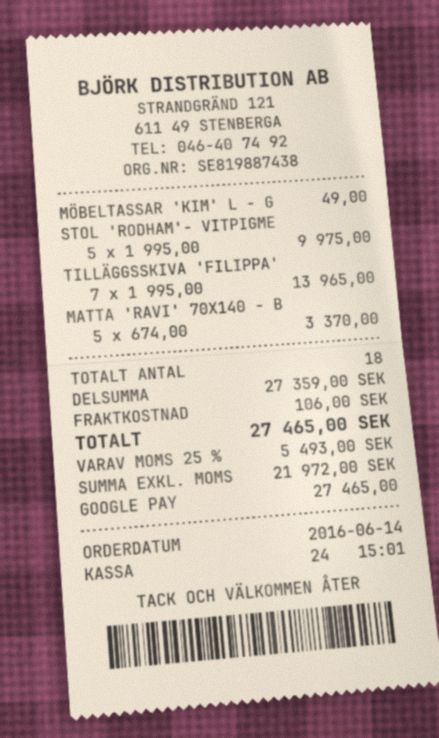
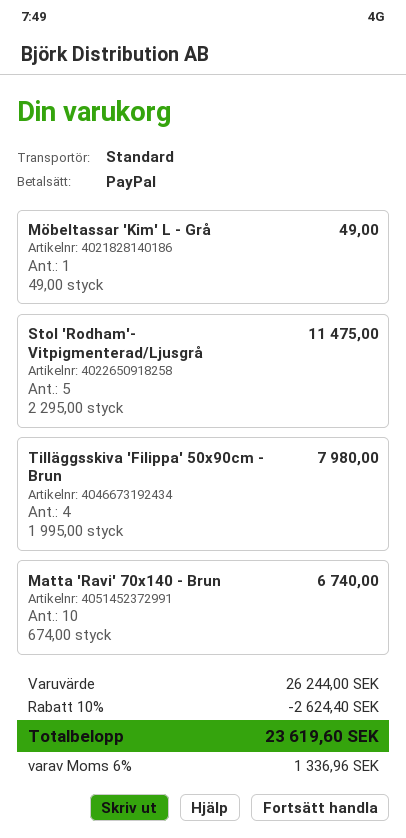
payment method: Google Pay -> PayPal
STOL 'RODHAM'- VITPIGME: 5 x 1995.00 = 9975.00 -> 5 x 2295.00 = 11475.00
TILLÄGGSSKIVA 'FILIPPA': 7 x 1995.00 = 13965.00 -> 4 x 1995.00 = 7980.00
MATTA 'RAVI' 70X140 - B: 5 x 674.00 = 3370.00 -> 10 x 674.00 = 6740.00
subtotal: 27359.00 -> 26244.00
discount: none -> 10% = 2624.40
shipping: 106.00 -> none
tax: 25% = 5493.00 -> 6% = 1336.96
total: 27465.00 -> 23619.60

